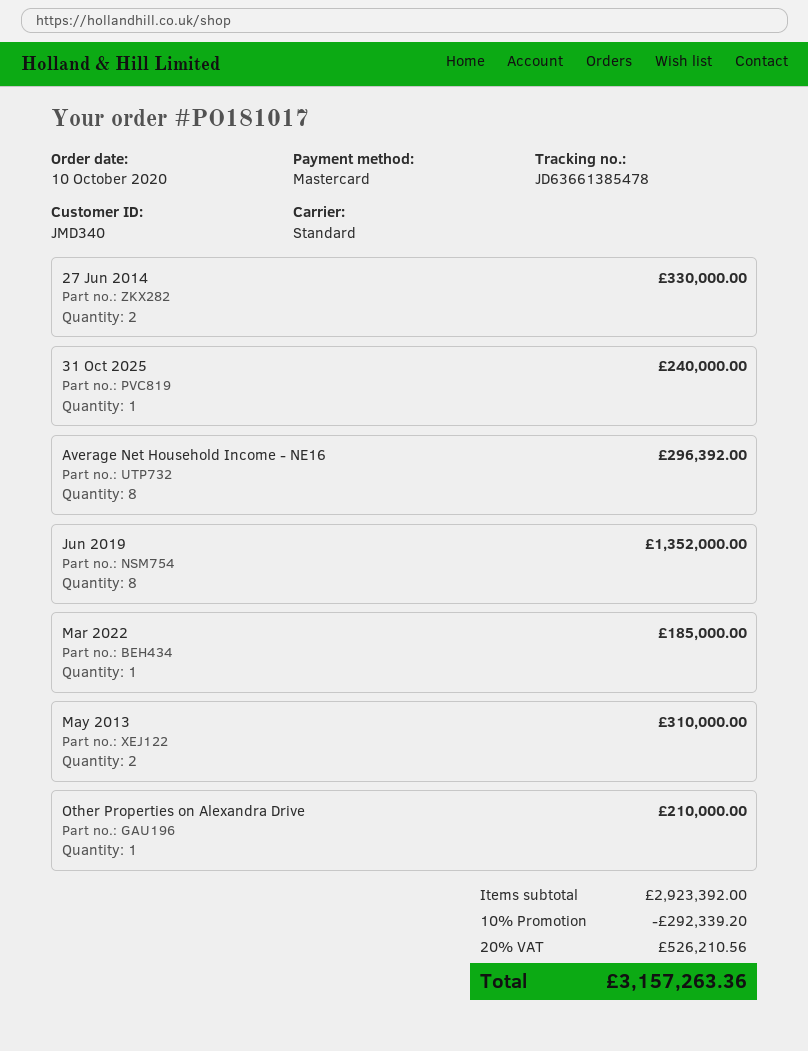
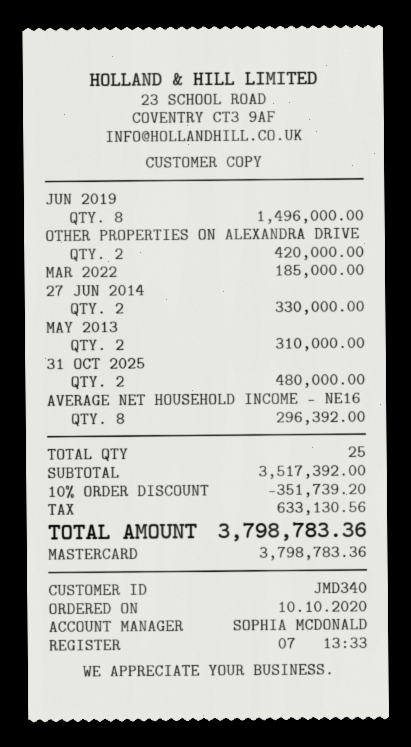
31 Oct 2025: 1 for 240000.00 -> 2 for 480000.00
Jun 2019: 8 for 1352000.00 -> 8 for 1496000.00
Other Properties on Alexandra Drive: 1 for 210000.00 -> 2 for 420000.00
subtotal: 2923392.00 -> 3517392.00
discount: 10% = 292339.20 -> 10% = 351739.20
tax: 526210.56 -> 633130.56
total: 3157263.36 -> 3798783.36

